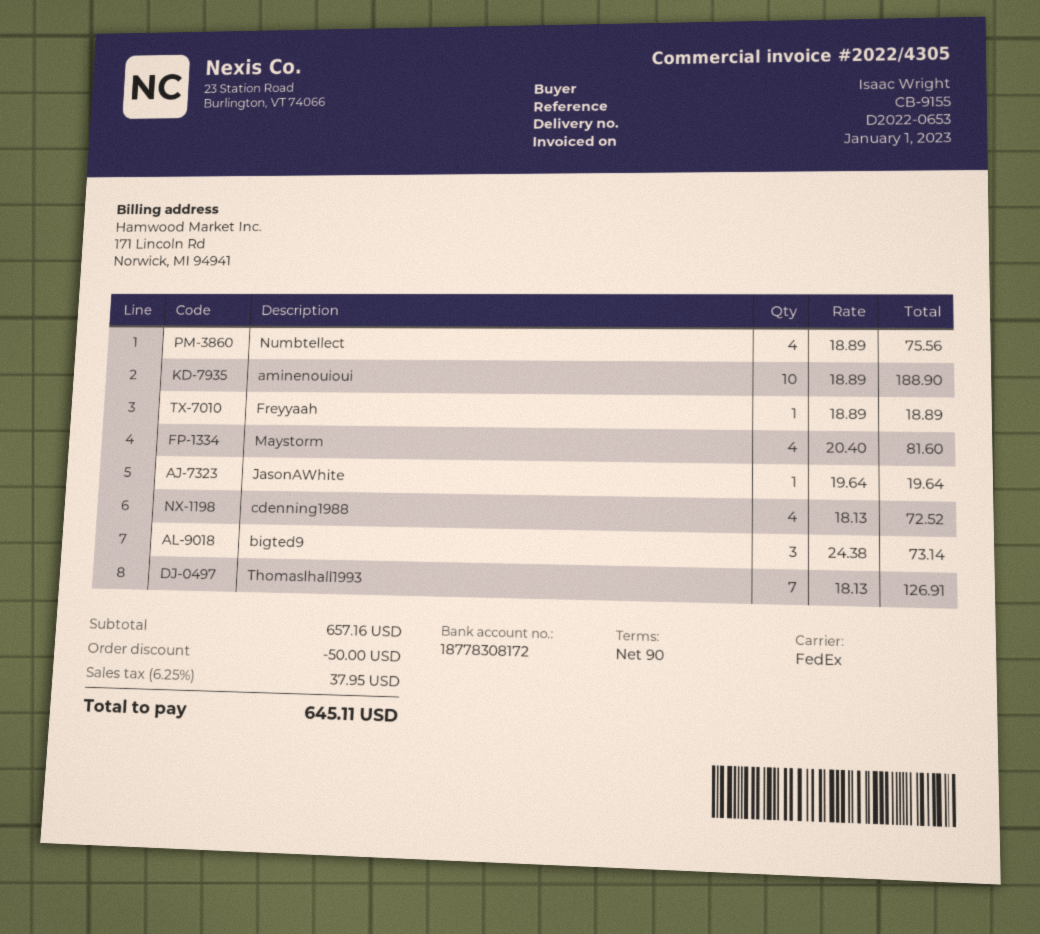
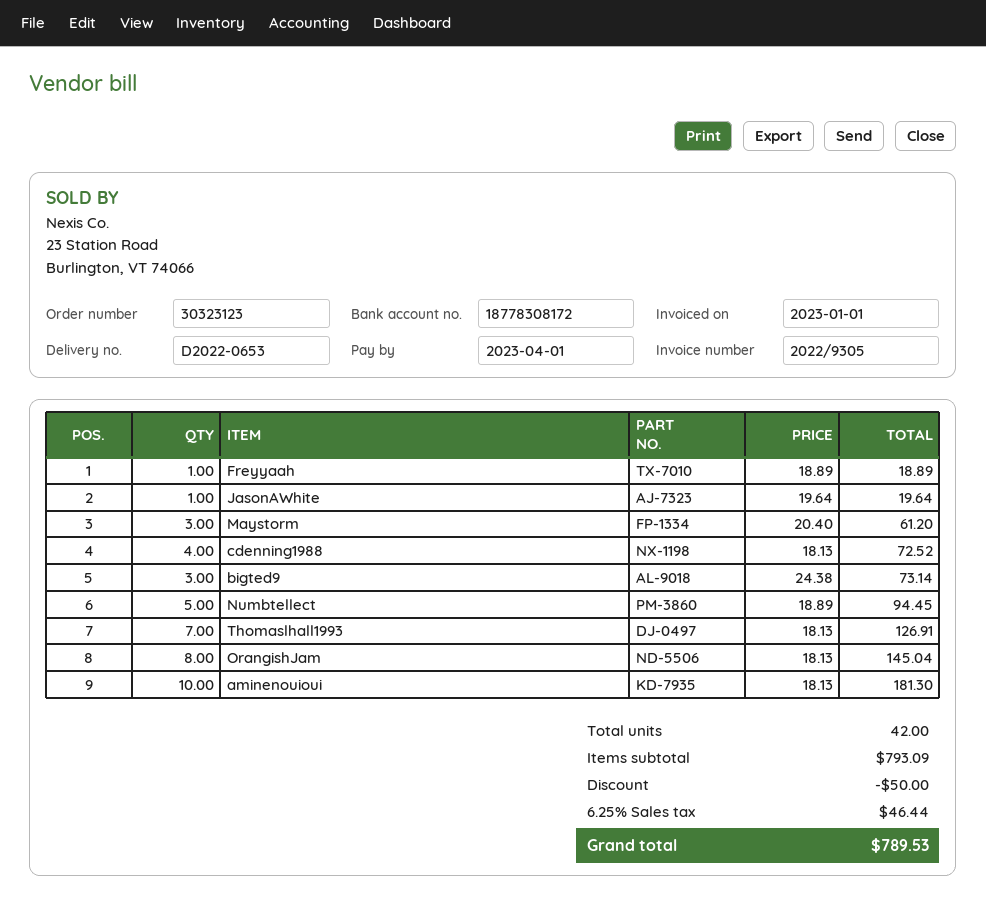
invoice number: 2022/4305 -> 2022/9305
Numbtellect: 4 x 18.89 = 75.56 -> 5 x 18.89 = 94.45
aminenouioui: 10 x 18.89 = 188.90 -> 10 x 18.13 = 181.30
Maystorm: 4 x 20.40 = 81.60 -> 3 x 20.40 = 61.20
OrangishJam: none -> 8 x 18.13 = 145.04
subtotal: 657.16 -> 793.09
tax: 6.25% = 37.95 -> 6.25% = 46.44
total: 645.11 -> 789.53

